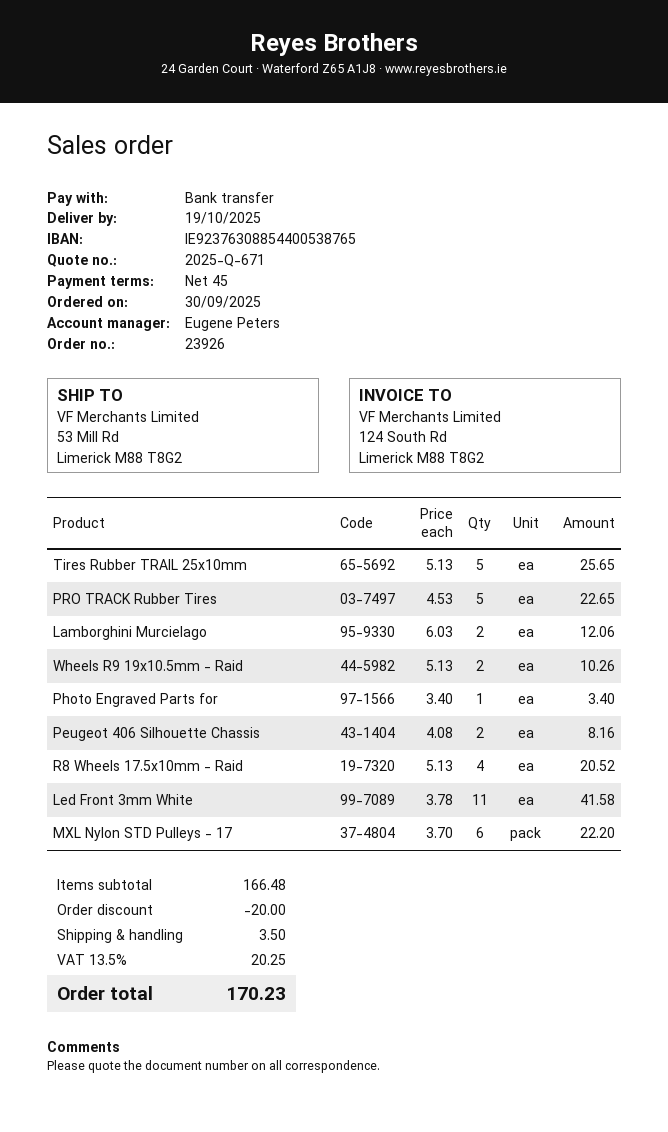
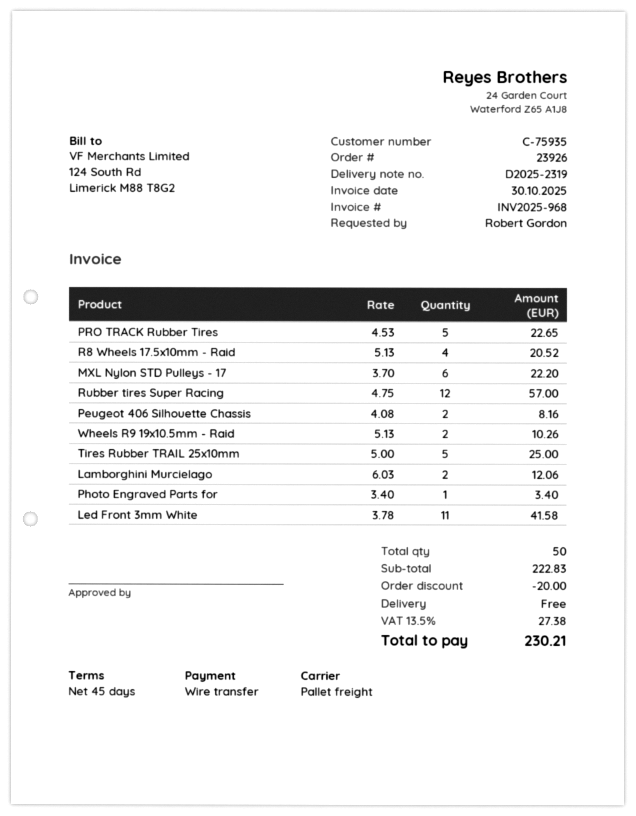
Tires Rubber TRAIL 25x10mm: 5 x 5.13 = 25.65 -> 5 x 5.00 = 25.00
Rubber tires Super Racing: none -> 12 x 4.75 = 57.00
subtotal: 166.48 -> 222.83
shipping: 3.50 -> 0.00
tax: 13.5% = 20.25 -> 13.5% = 27.38
total: 170.23 -> 230.21

